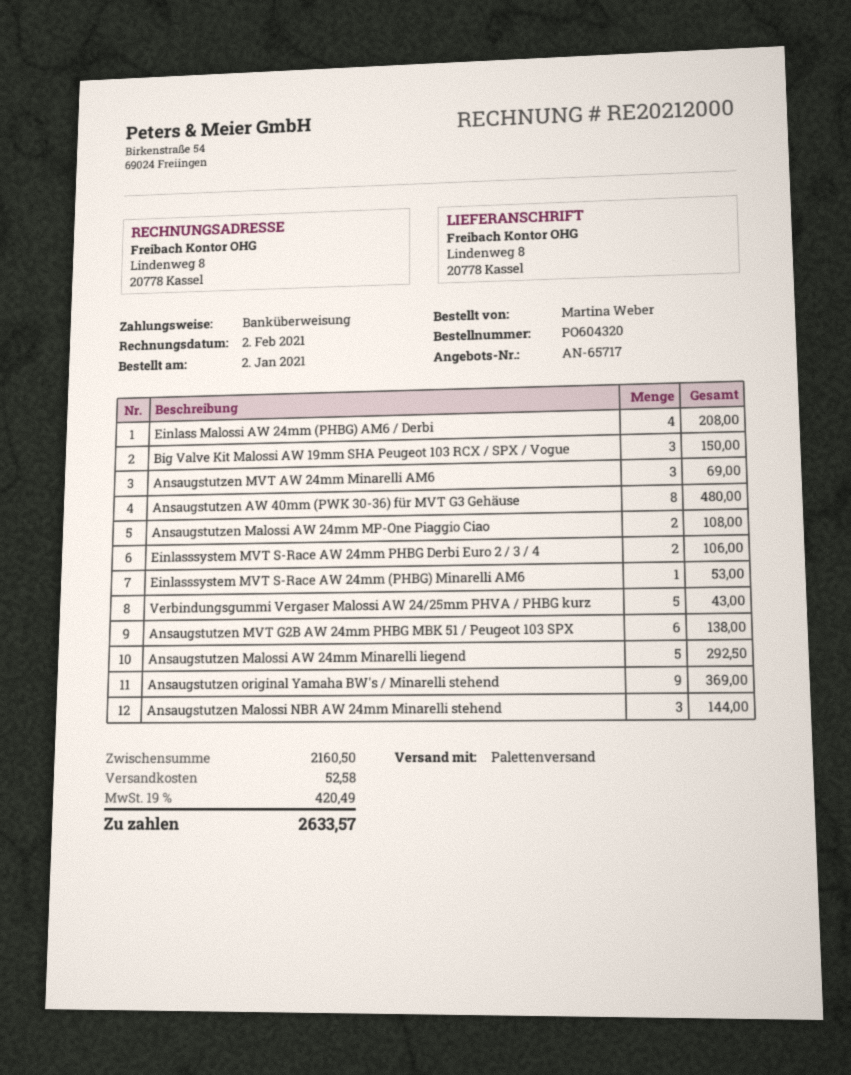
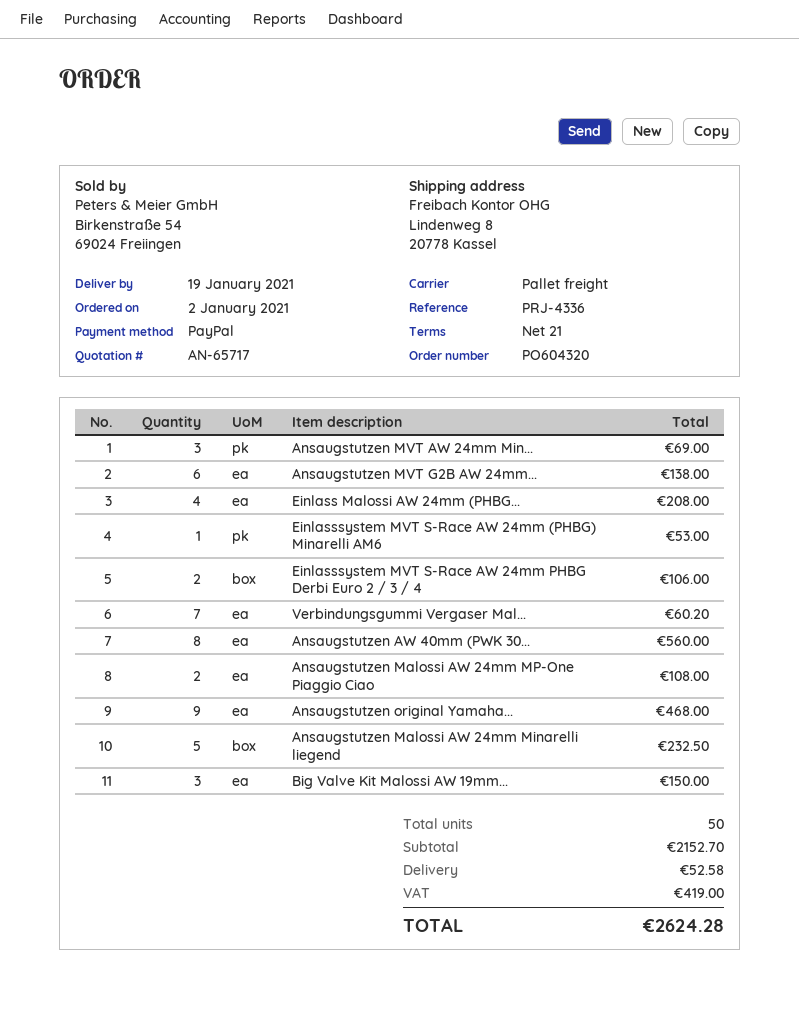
payment method: bank transfer -> PayPal
Ansaugstutzen AW 40mm (PWK 30-36) für MVT G3 Gehäuse: 8 for 480.00 -> 8 for 560.00
Verbindungsgummi Vergaser Malossi AW 24/25mm PHVA / PHBG kurz: 5 for 43.00 -> 7 for 60.20
Ansaugstutzen Malossi AW 24mm Minarelli liegend: 5 for 292.50 -> 5 for 232.50
Ansaugstutzen original Yamaha BW's / Minarelli stehend: 9 for 369.00 -> 9 for 468.00
Ansaugstutzen Malossi NBR AW 24mm Minarelli stehend: 3 for 144.00 -> none
subtotal: 2160.50 -> 2152.70
tax: 420.49 -> 419.00
total: 2633.57 -> 2624.28

